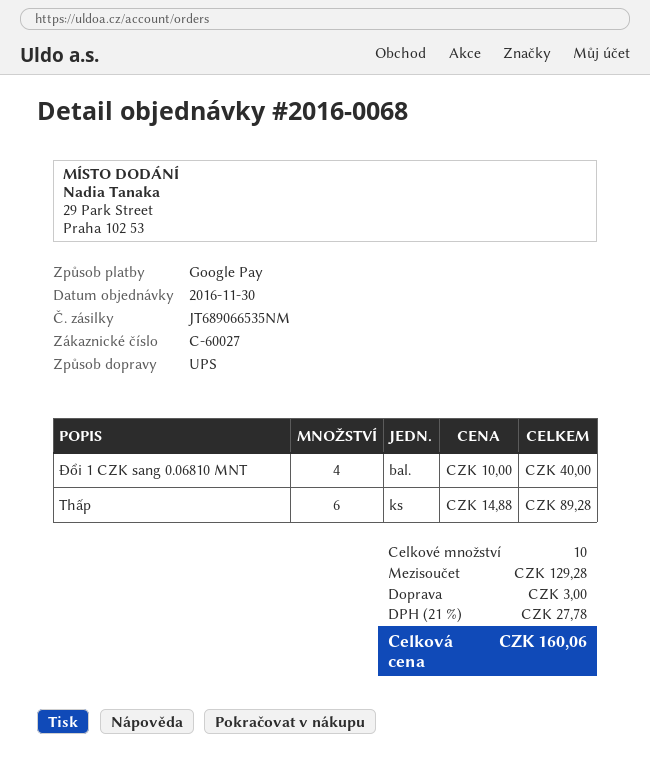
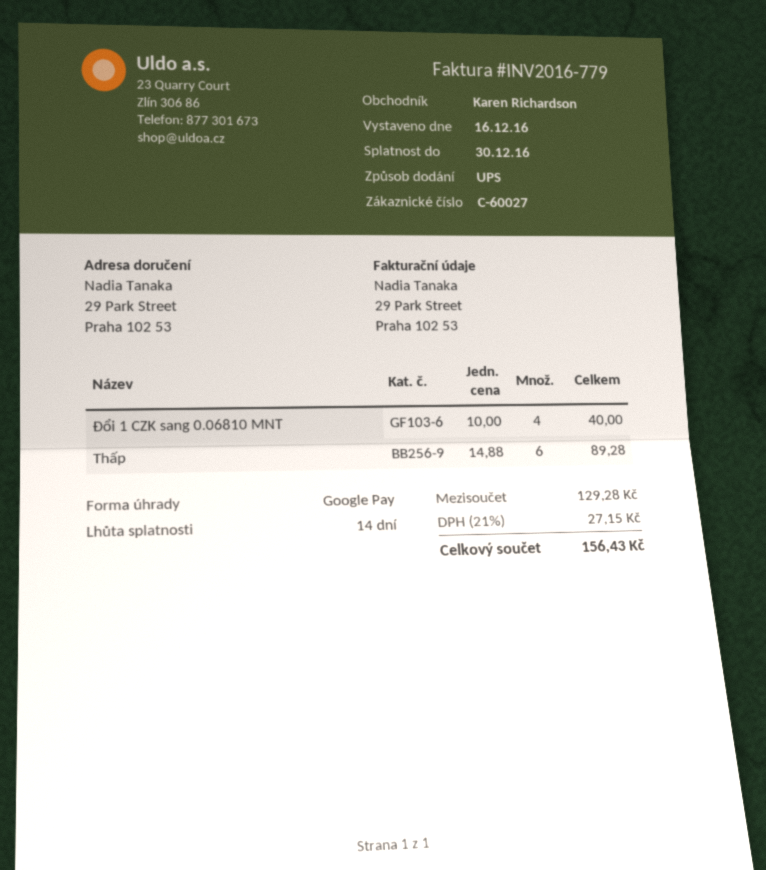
shipping: 3.00 -> none
tax: 21% = 27.78 -> 21% = 27.15
total: 160.06 -> 156.43

